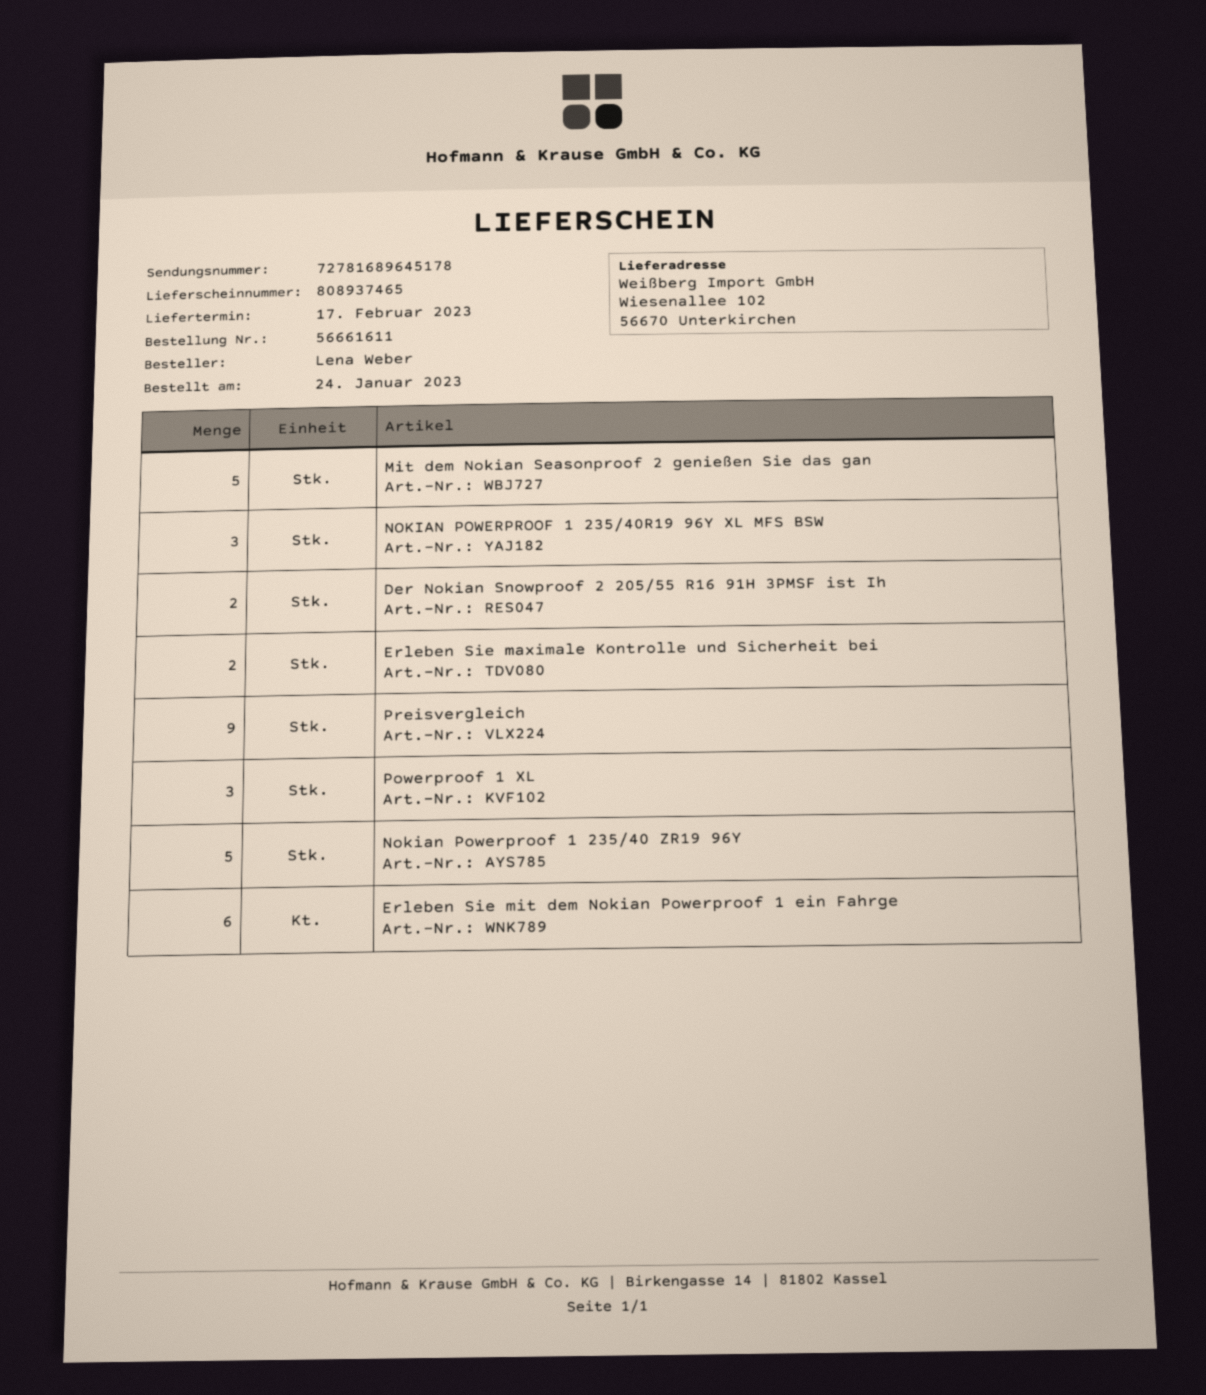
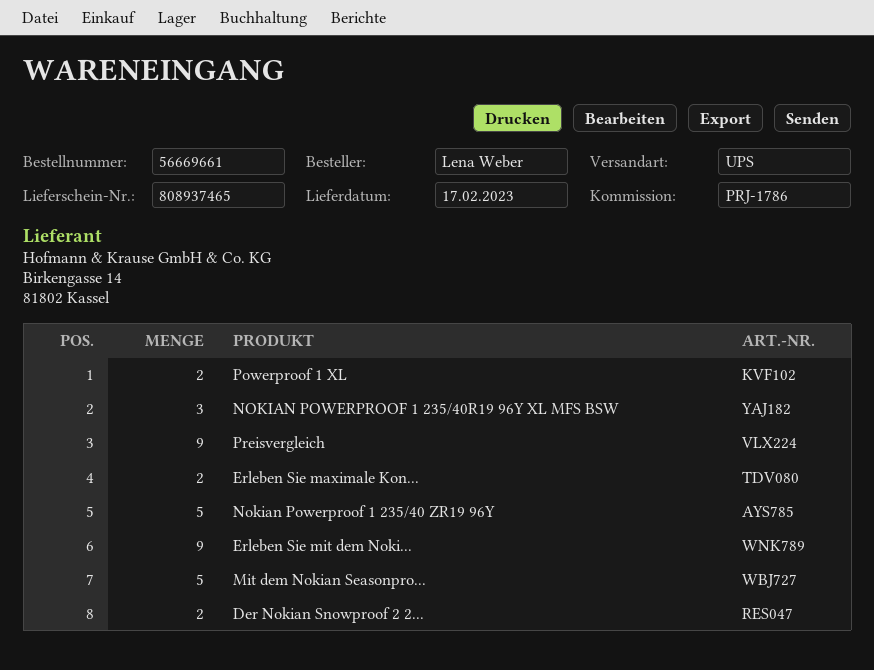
order number: 56661611 -> 56669661
Powerproof 1 XL: 3 -> 2
Erleben Sie mit dem Nokian Powerproof 1 ein Fahrge: 6 -> 9

